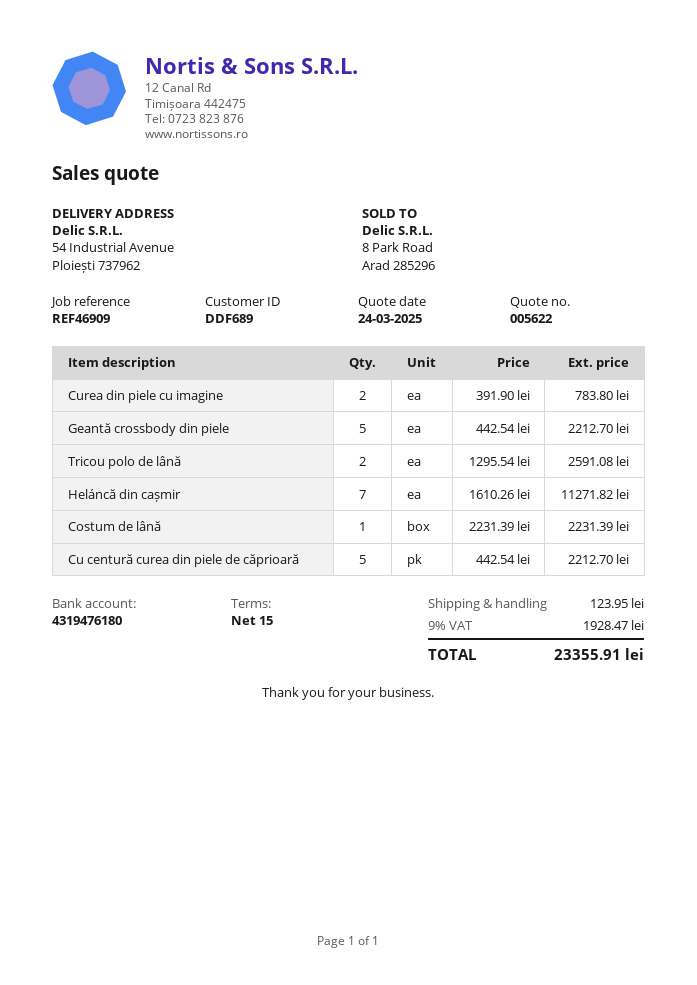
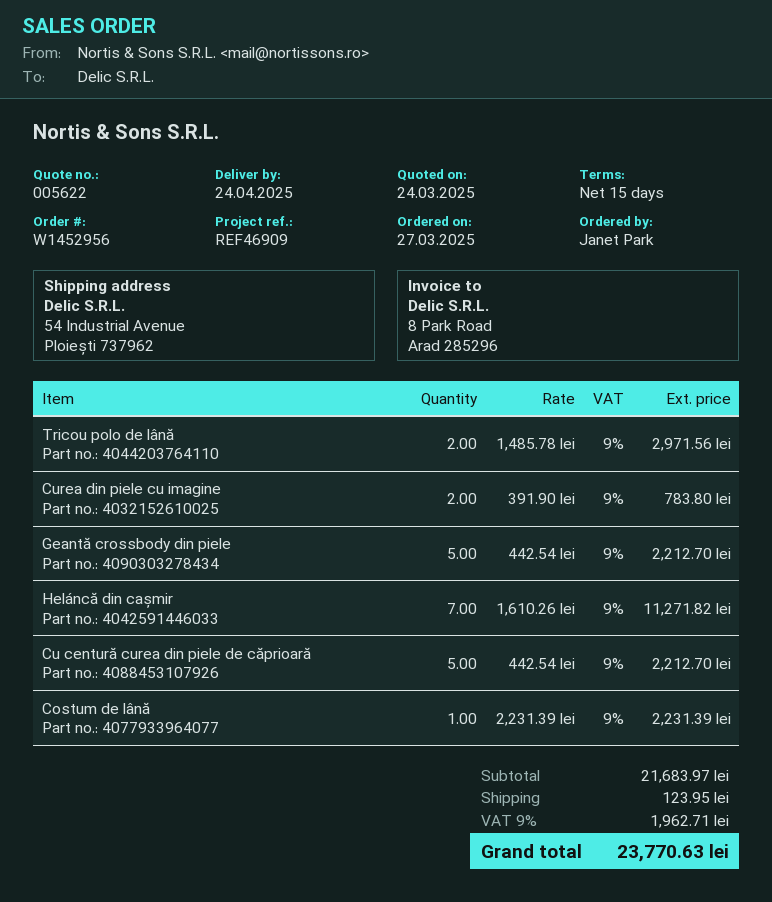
Tricou polo de lână: 2 x 1295.54 = 2591.08 -> 2 x 1485.78 = 2971.56
tax: 9% = 1928.47 -> 9% = 1962.71
total: 23355.91 -> 23770.63

